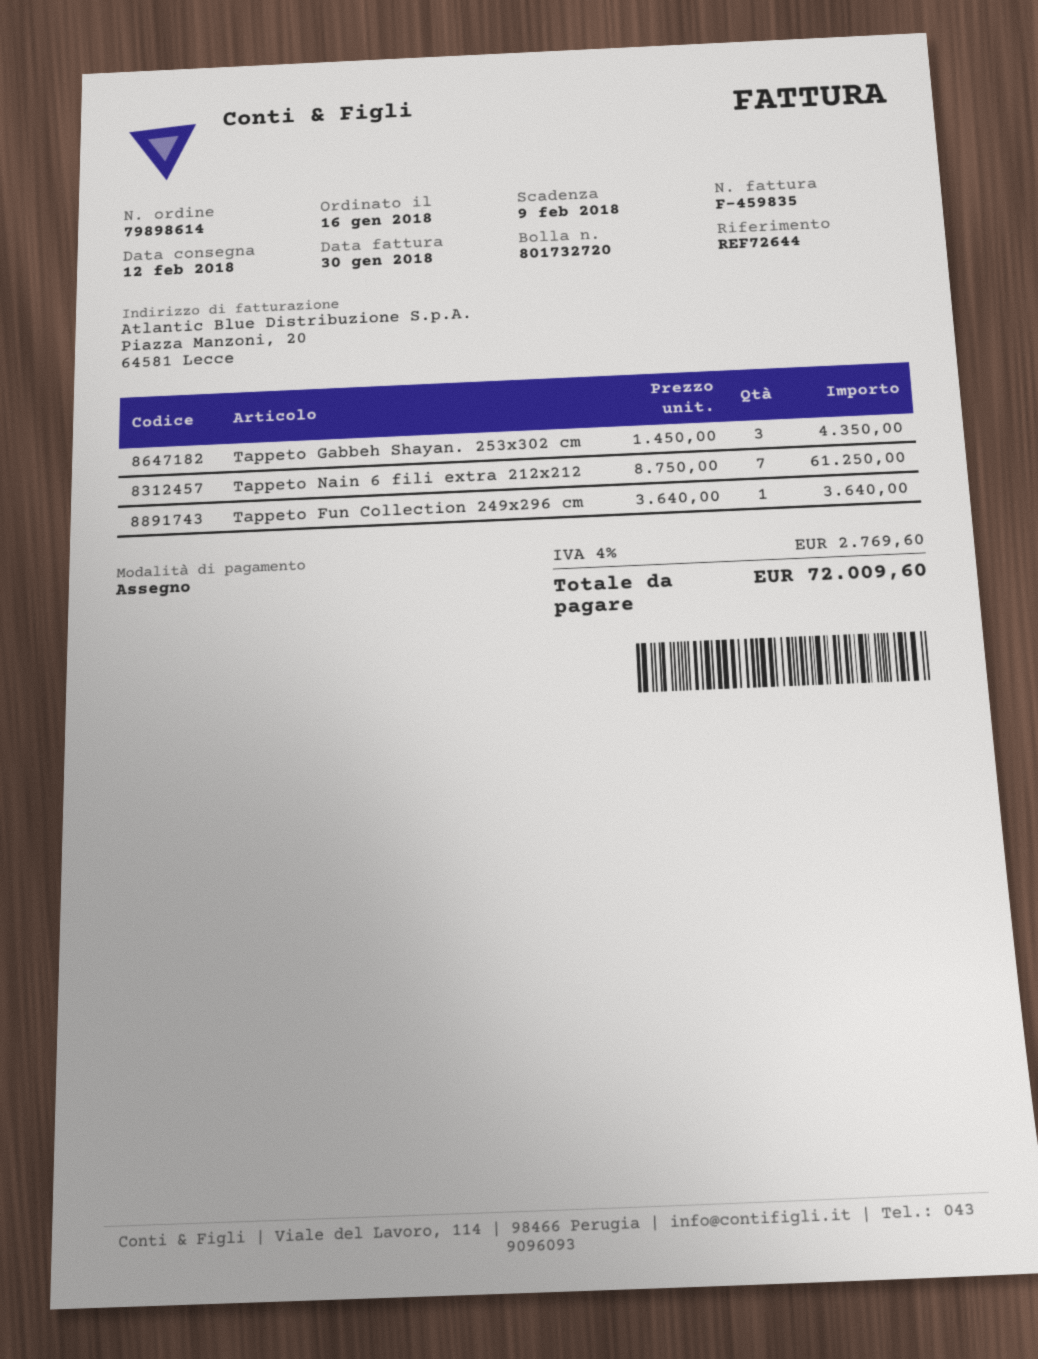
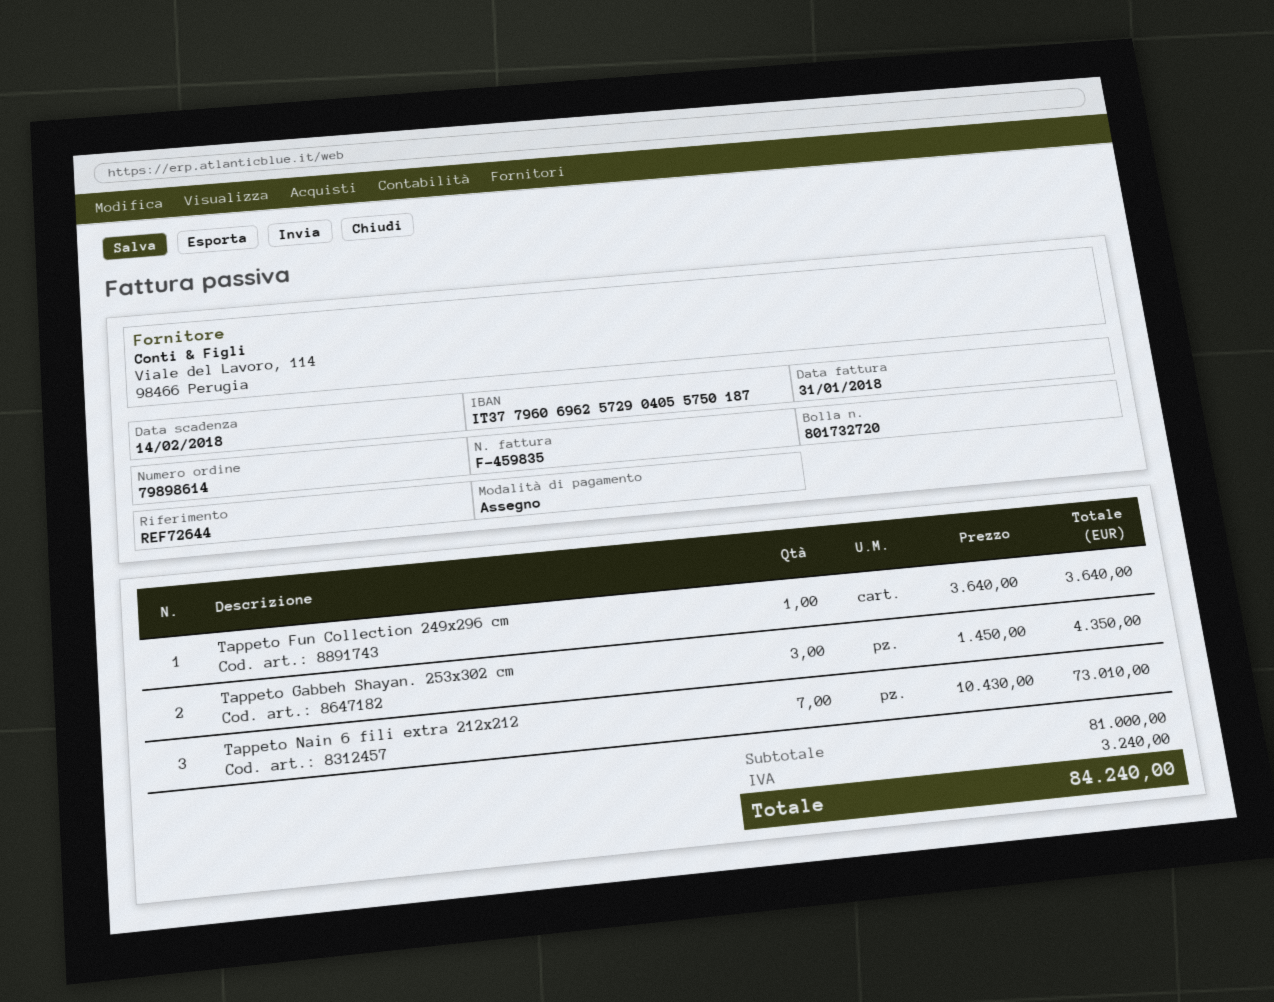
invoice date: 2018-01-30 -> 2018-01-31
due date: 2018-02-09 -> 2018-02-14
Tappeto Nain 6 fili extra 212x212: 7 x 8750.00 = 61250.00 -> 7 x 10430.00 = 73010.00
tax: 2769.60 -> 3240.00
total: 72009.60 -> 84240.00

